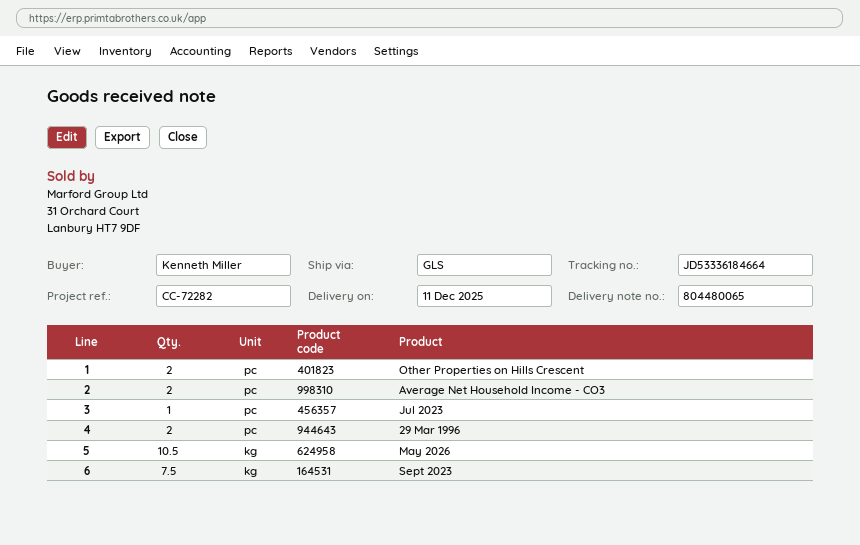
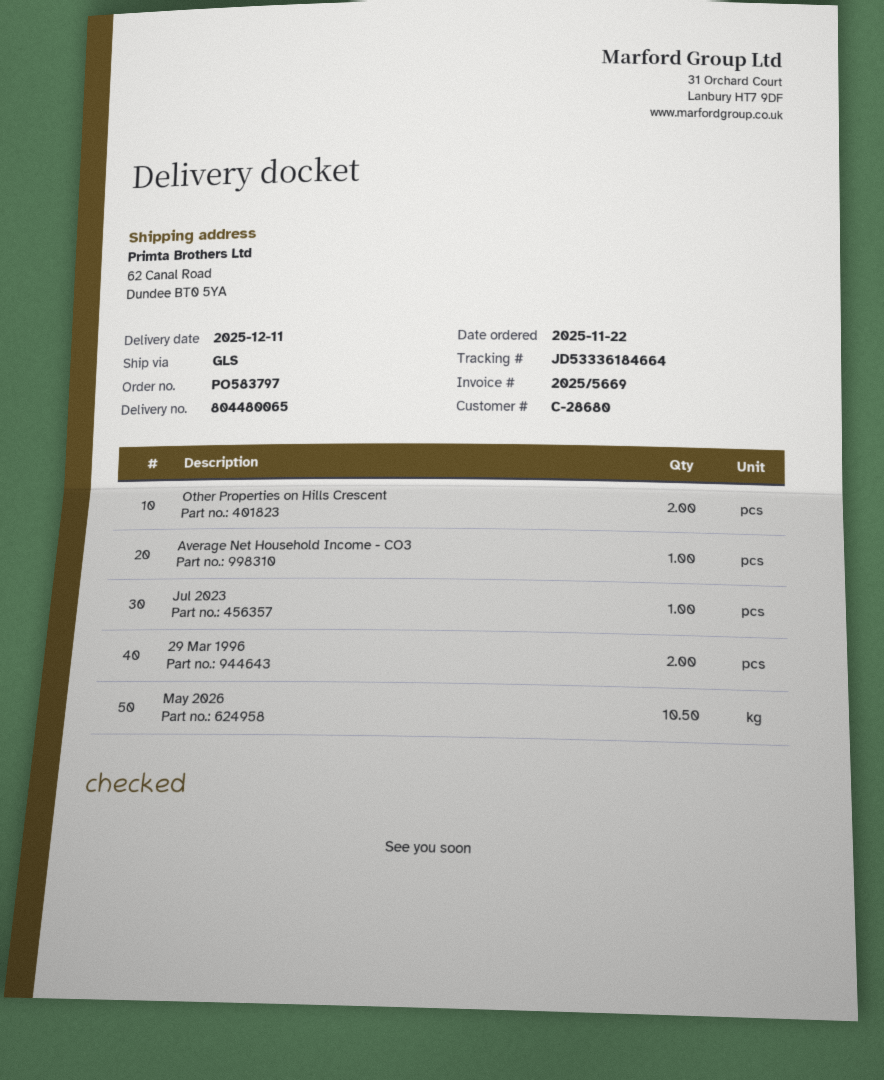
Average Net Household Income - CO3: 2 -> 1
Sept 2023: 7.5 -> none

